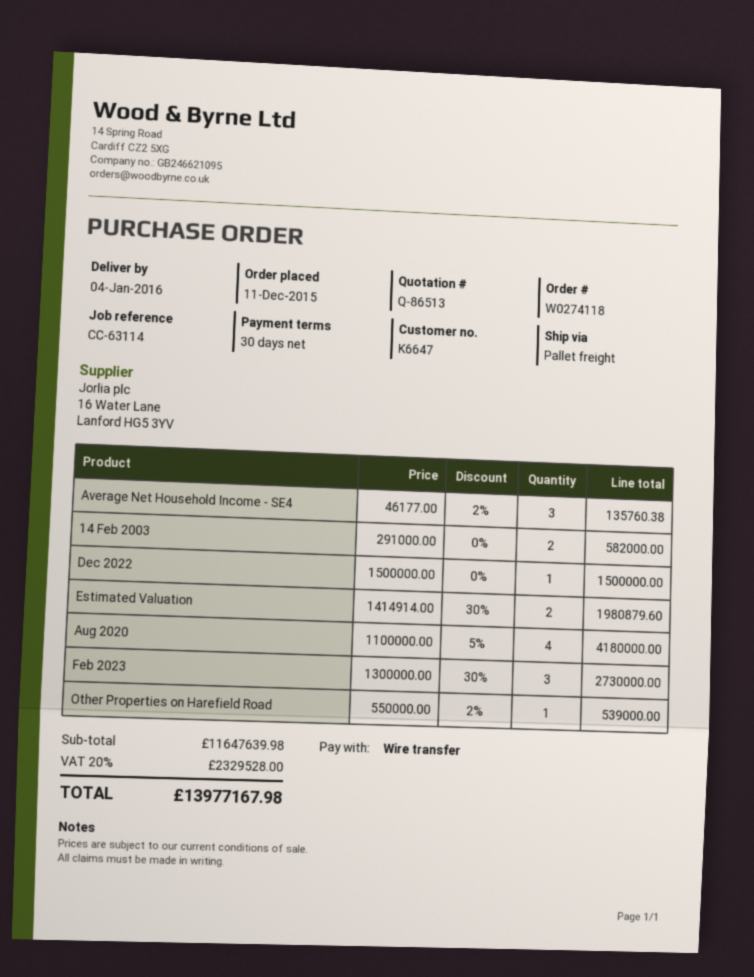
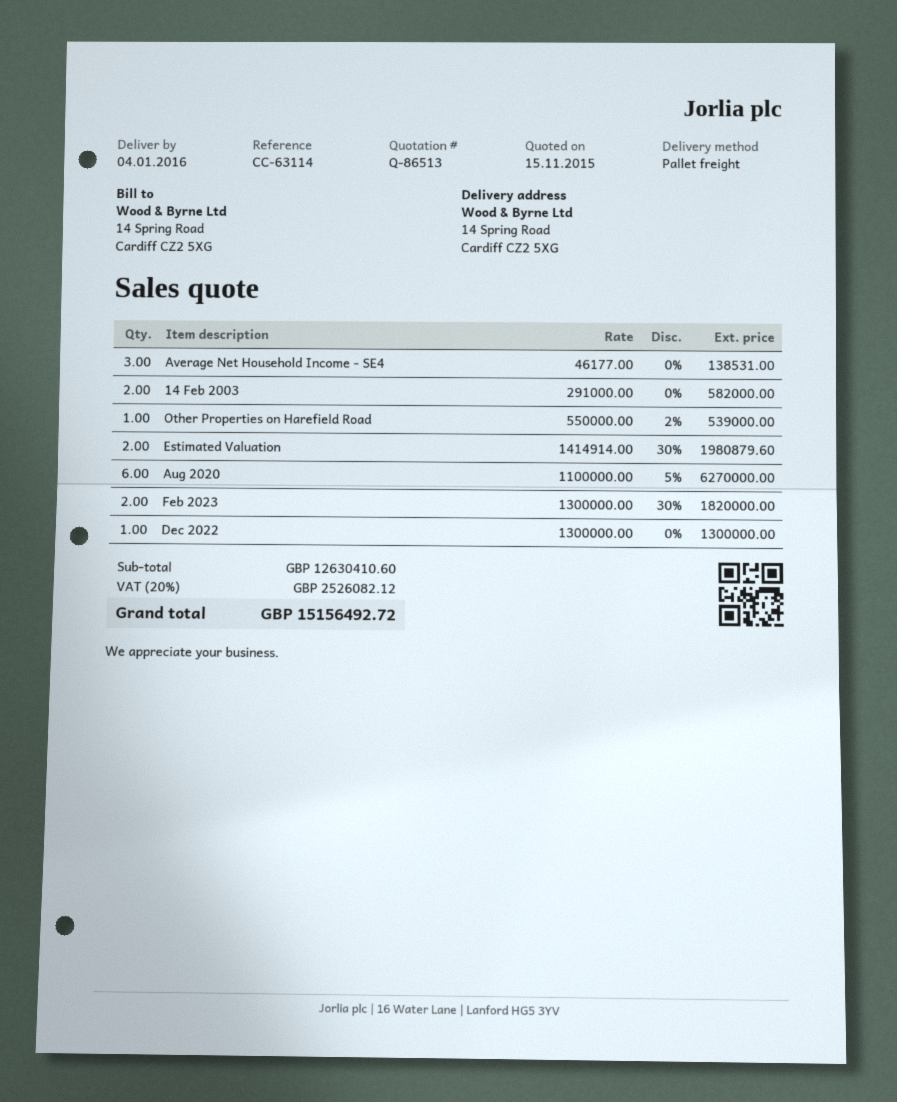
Average Net Household Income - SE4: 3 x 46177.00 - 2% = 135760.38 -> 3 x 46177.00 = 138531.00
Dec 2022: 1 x 1500000.00 = 1500000.00 -> 1 x 1300000.00 = 1300000.00
Aug 2020: 4 x 1100000.00 - 5% = 4180000.00 -> 6 x 1100000.00 - 5% = 6270000.00
Feb 2023: 3 x 1300000.00 - 30% = 2730000.00 -> 2 x 1300000.00 - 30% = 1820000.00
subtotal: 11647639.98 -> 12630410.60
tax: 20% = 2329528.00 -> 20% = 2526082.12
total: 13977167.98 -> 15156492.72

